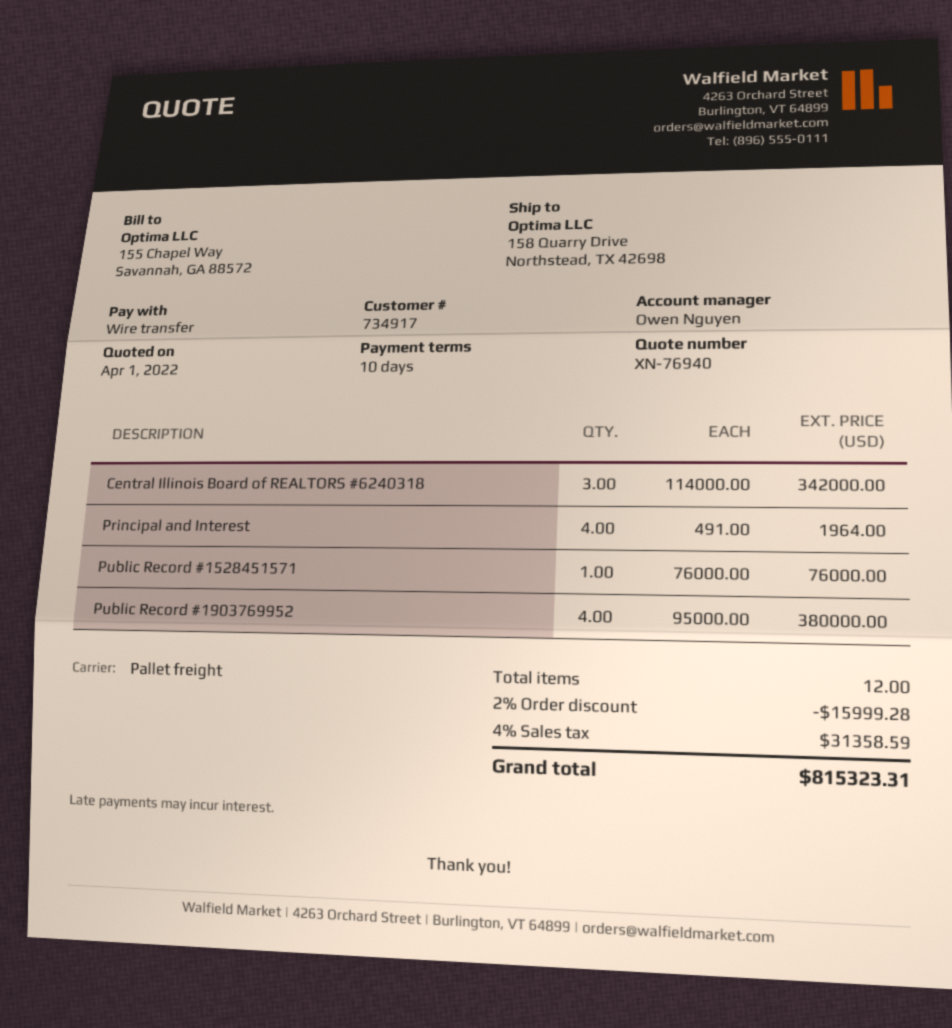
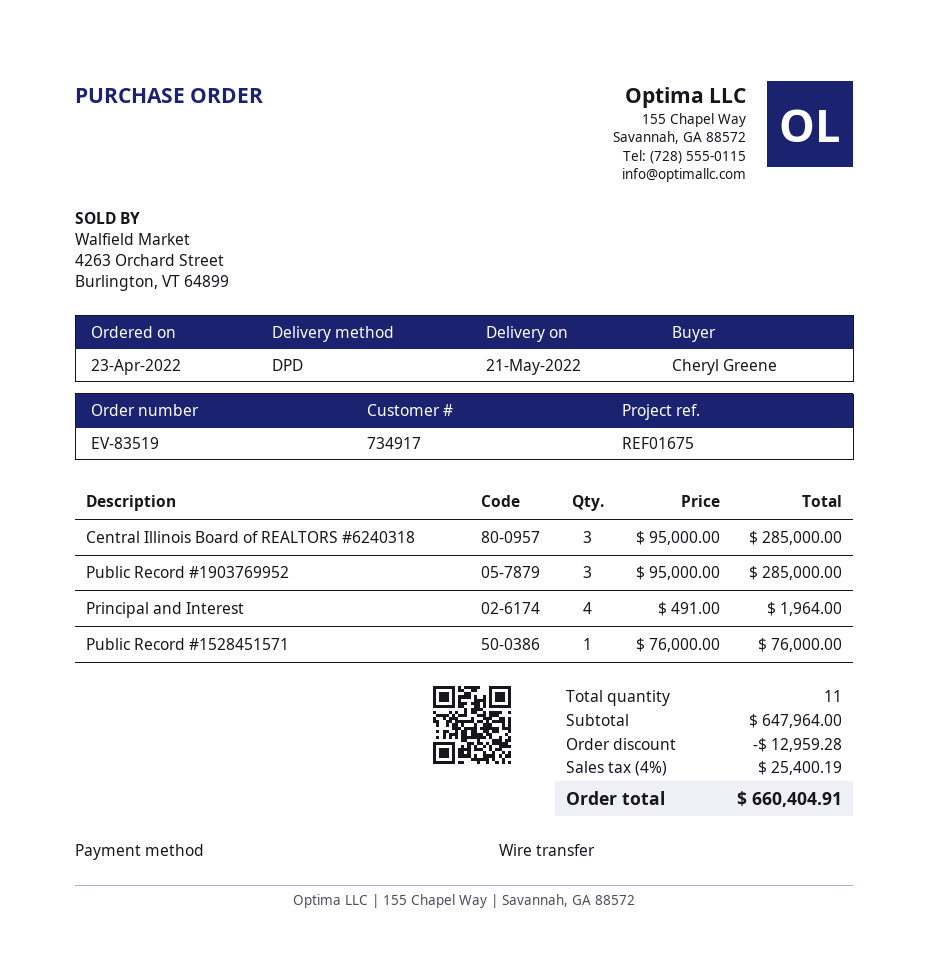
shipping method: pallet freight -> DPD
Central Illinois Board of REALTORS #6240318: 3 x 114000.00 = 342000.00 -> 3 x 95000.00 = 285000.00
Public Record #1903769952: 4 x 95000.00 = 380000.00 -> 3 x 95000.00 = 285000.00
total quantity: 12 -> 11
discount: 15999.28 -> 12959.28
tax: 4% = 31358.59 -> 4% = 25400.19
total: 815323.31 -> 660404.91

